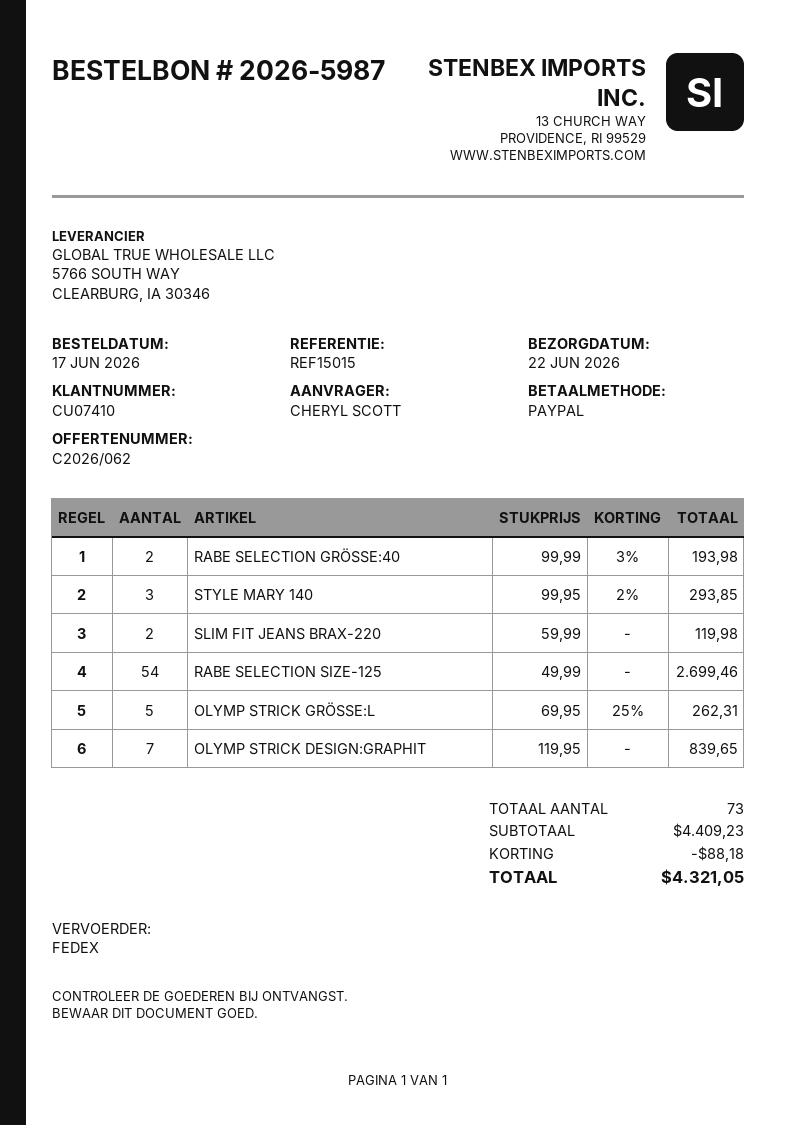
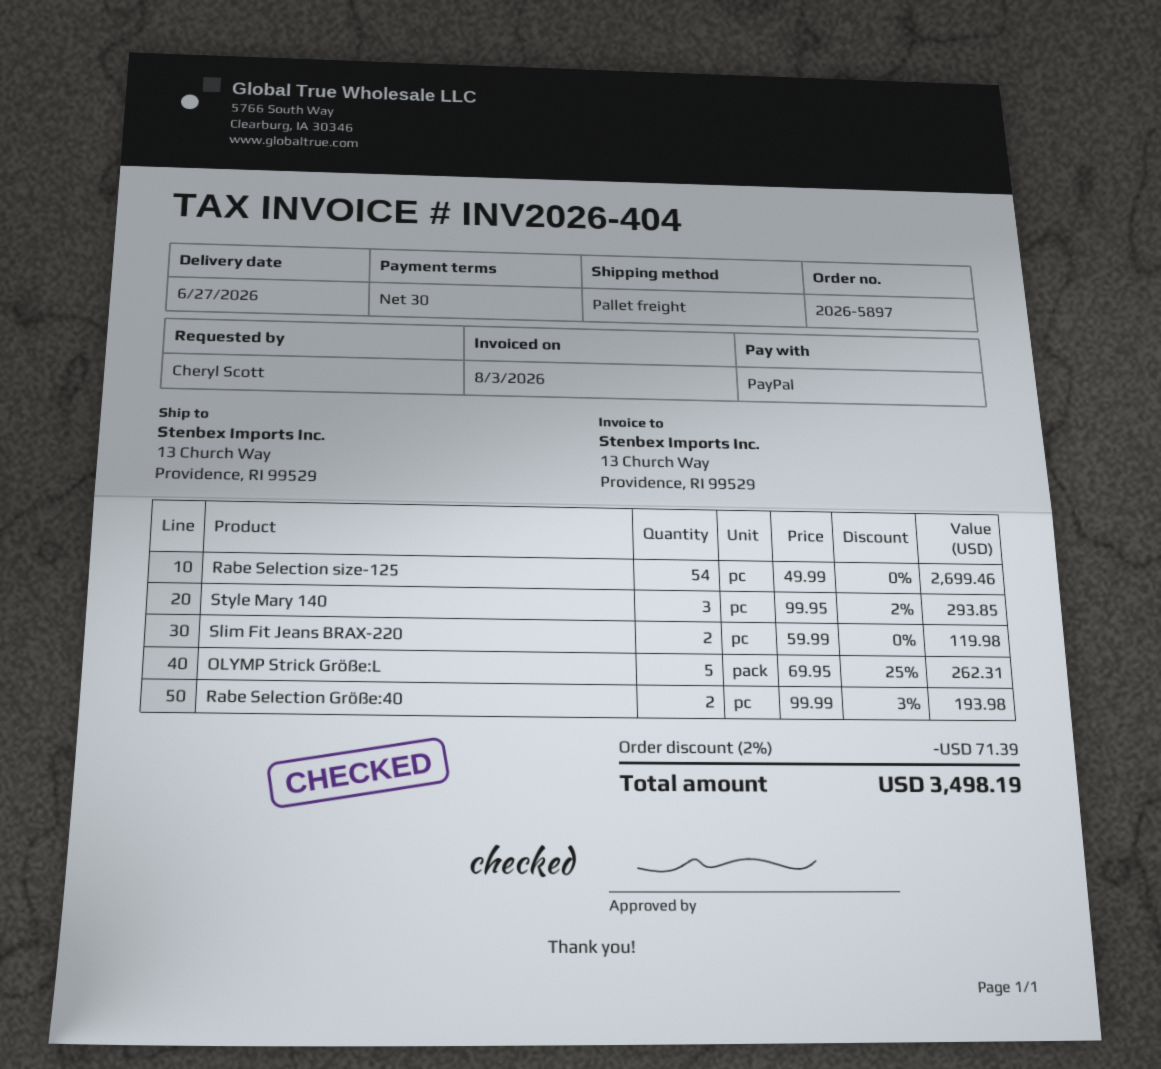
order number: 2026-5987 -> 2026-5897
delivery date: 2026-06-22 -> 2026-06-27
shipping method: FedEx -> pallet freight
OLYMP STRICK DESIGN:GRAPHIT: 7 x 119.95 = 839.65 -> none
discount: 88.18 -> 71.39
total: 4321.05 -> 3498.19

